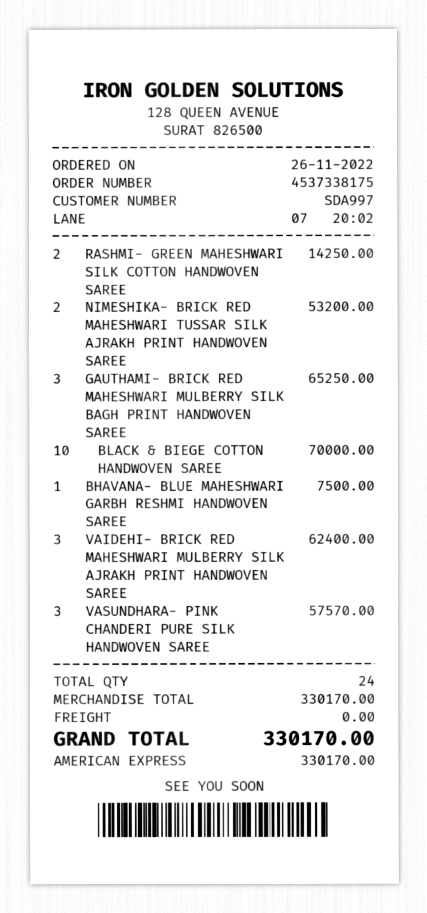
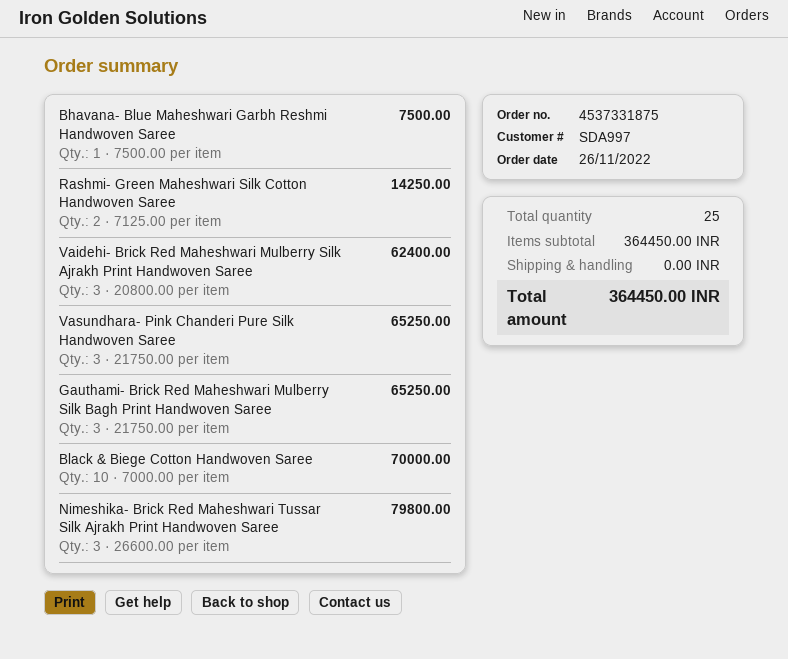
order number: 4537338175 -> 4537331875
NIMESHIKA- BRICK RED MAHESHWARI TUSSAR SILK AJRAKH PRINT HANDWOVEN SAREE: 2 for 53200.00 -> 3 for 79800.00
VASUNDHARA- PINK CHANDERI PURE SILK HANDWOVEN SAREE: 3 for 57570.00 -> 3 for 65250.00
total quantity: 24 -> 25
subtotal: 330170.00 -> 364450.00
total: 330170.00 -> 364450.00

